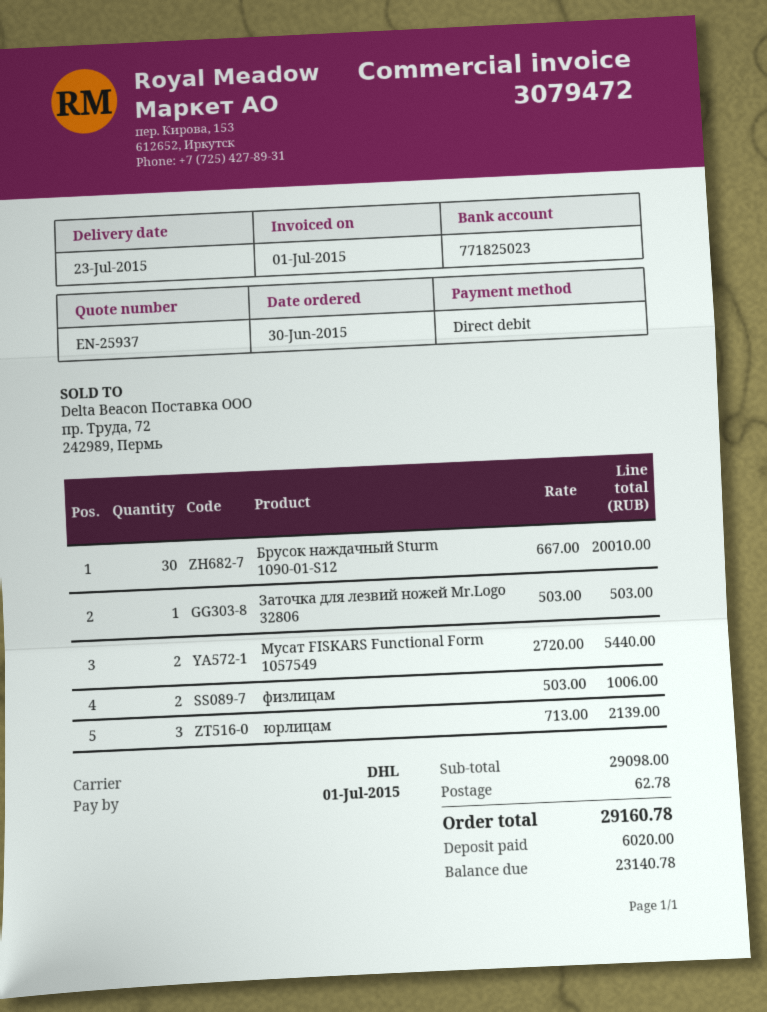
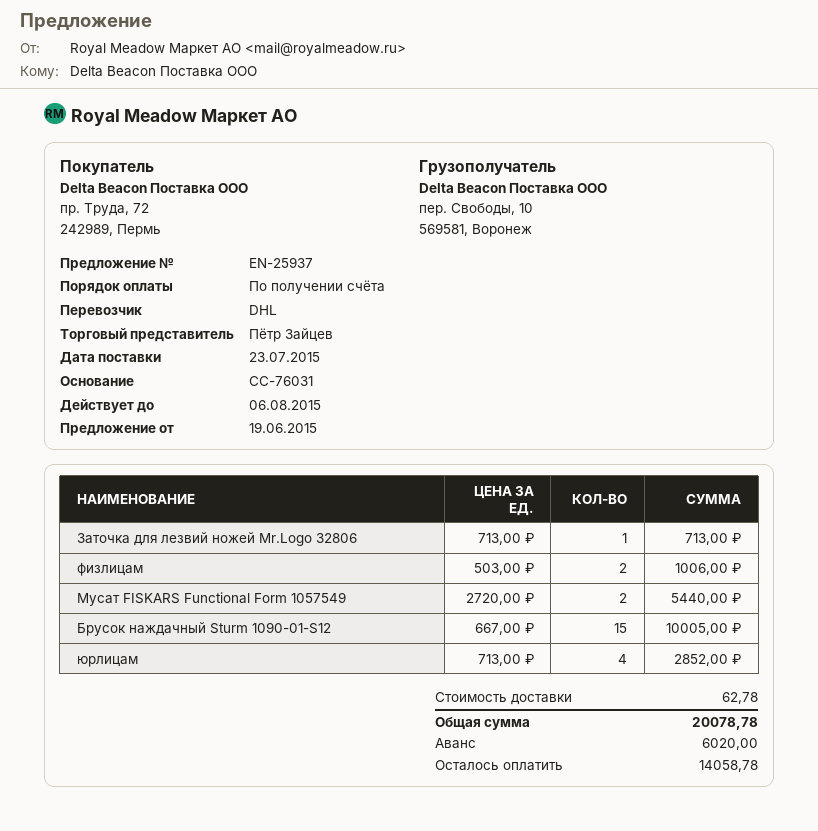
Брусок наждачный Sturm 1090-01-S12: 30 x 667.00 = 20010.00 -> 15 x 667.00 = 10005.00
Заточка для лезвий ножей Mr.Logo 32806: 1 x 503.00 = 503.00 -> 1 x 713.00 = 713.00
юрлицам: 3 x 713.00 = 2139.00 -> 4 x 713.00 = 2852.00
total: 29160.78 -> 20078.78
balance: 23140.78 -> 14058.78

